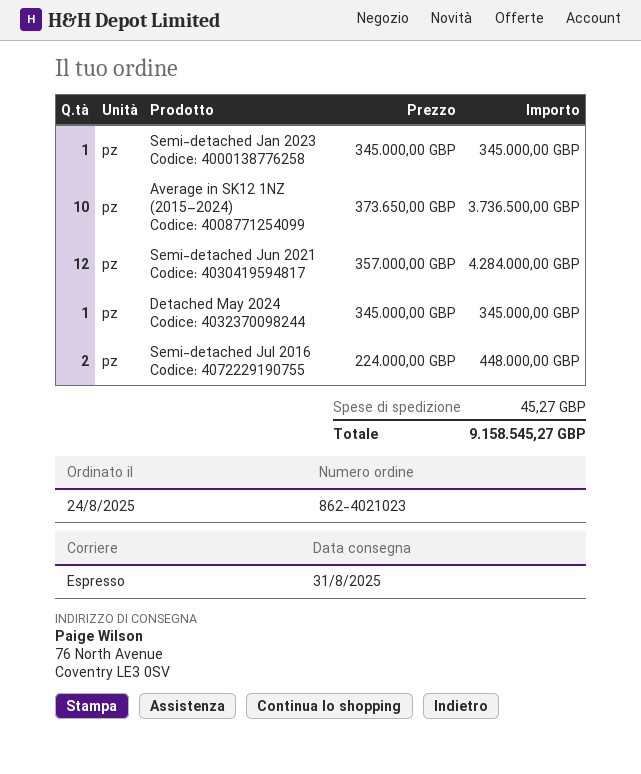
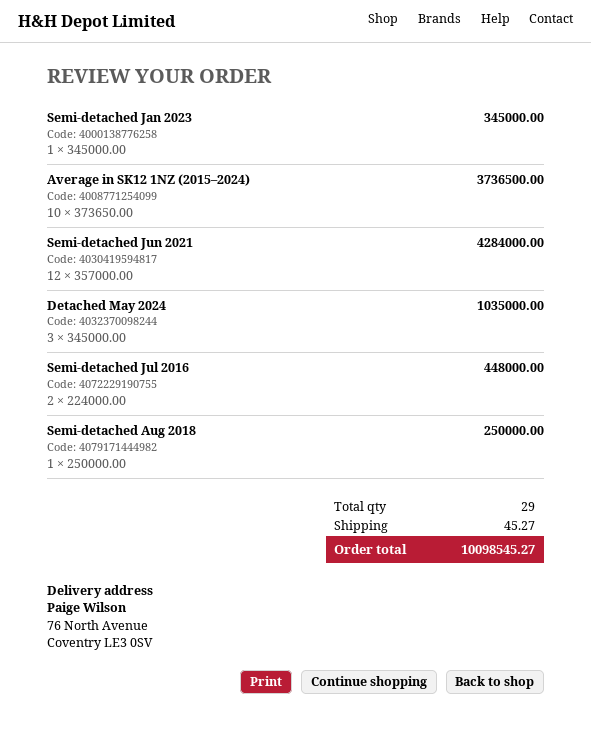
Detached May 2024: 1 x 345000.00 = 345000.00 -> 3 x 345000.00 = 1035000.00
Semi-detached Aug 2018: none -> 1 x 250000.00 = 250000.00
total: 9158545.27 -> 10098545.27

